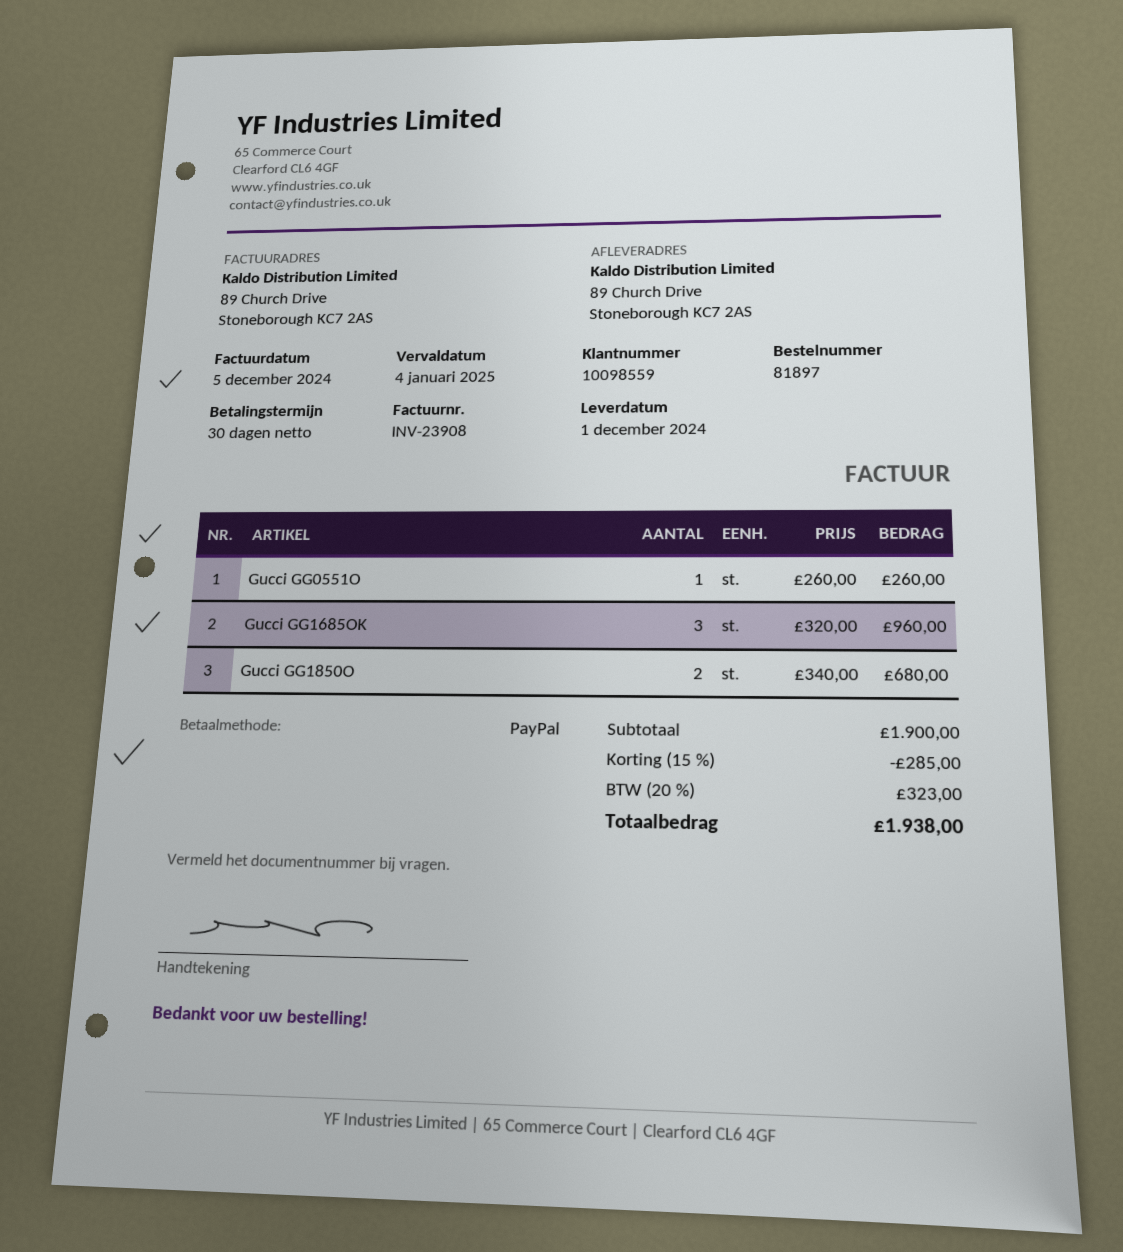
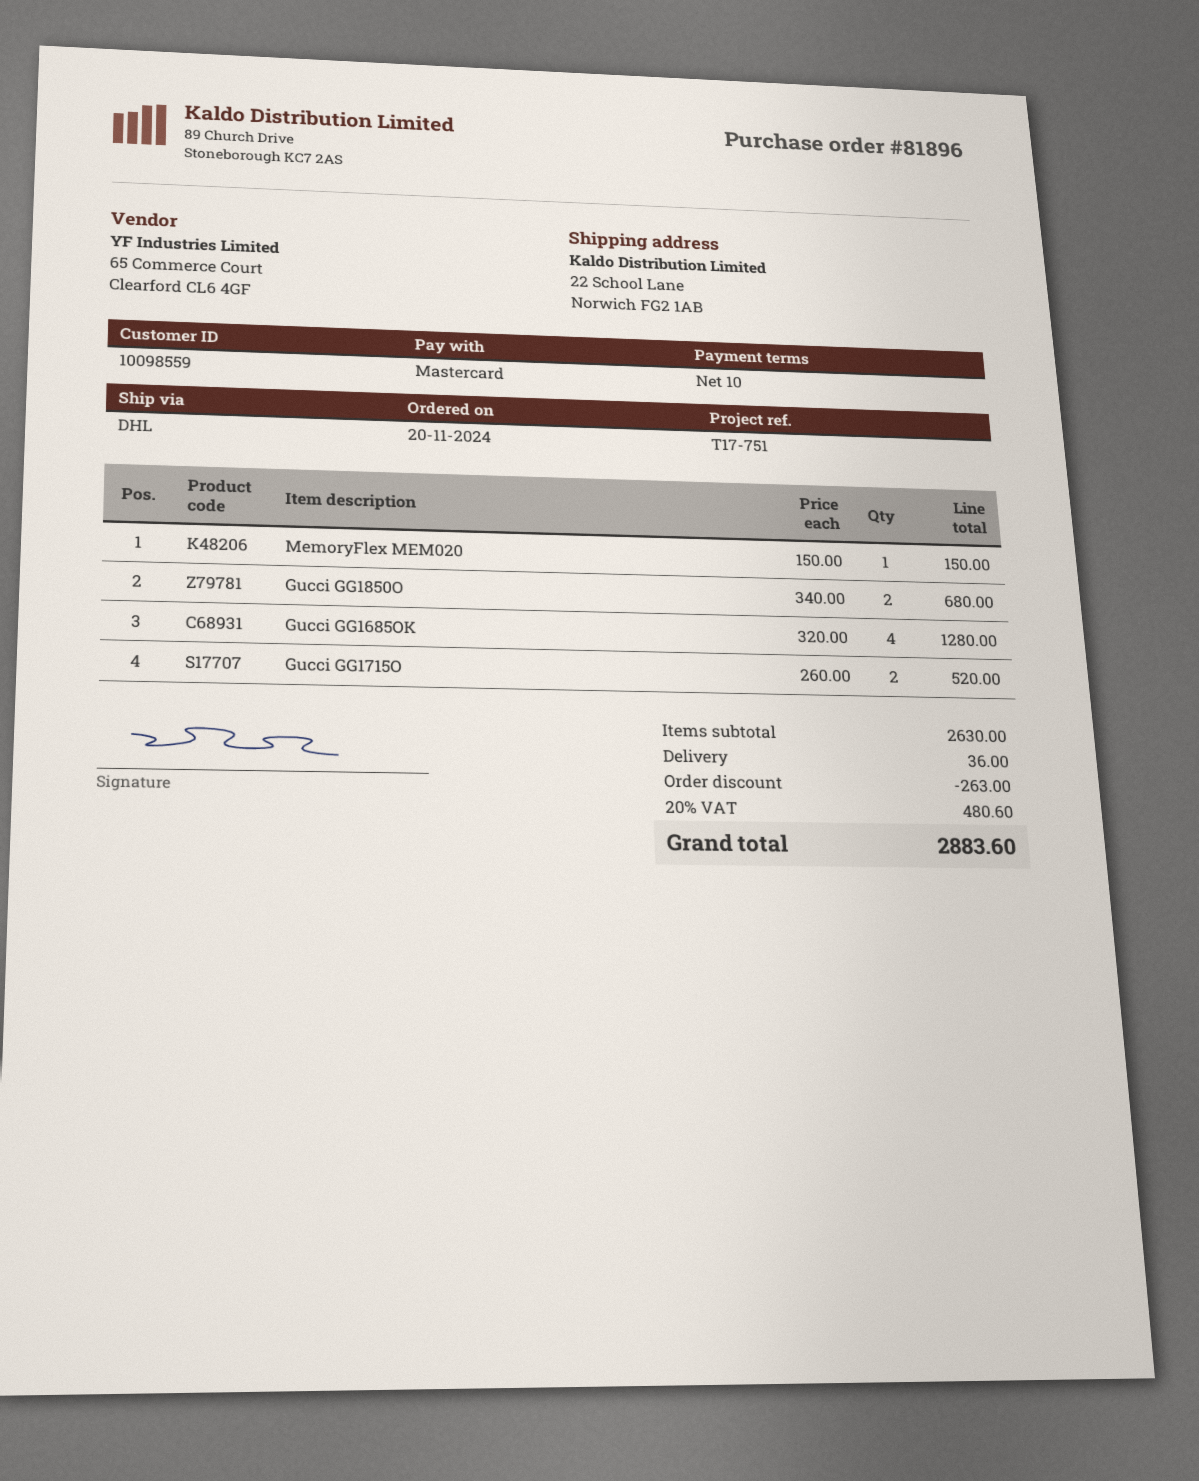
order number: 81897 -> 81896
payment terms: 30 days -> 10 days
payment method: PayPal -> Mastercard
ship to: 89 Church Drive, Stoneborough KC7 2AS -> 22 School Lane, Norwich FG2 1AB
Gucci GG0551O: 1 x 260.00 = 260.00 -> none
Gucci GG1685OK: 3 x 320.00 = 960.00 -> 4 x 320.00 = 1280.00
MemoryFlex MEM020: none -> 1 x 150.00 = 150.00
Gucci GG1715O: none -> 2 x 260.00 = 520.00
subtotal: 1900.00 -> 2630.00
discount: 285.00 -> 263.00
shipping: none -> 36.00
tax: 20% = 323.00 -> 20% = 480.60
total: 1938.00 -> 2883.60

